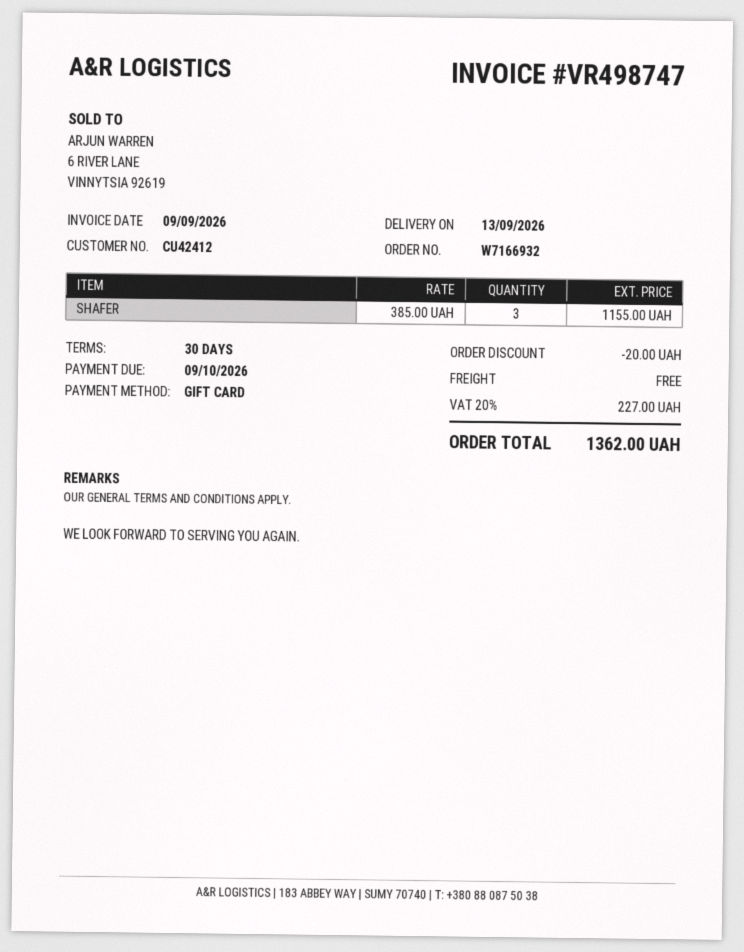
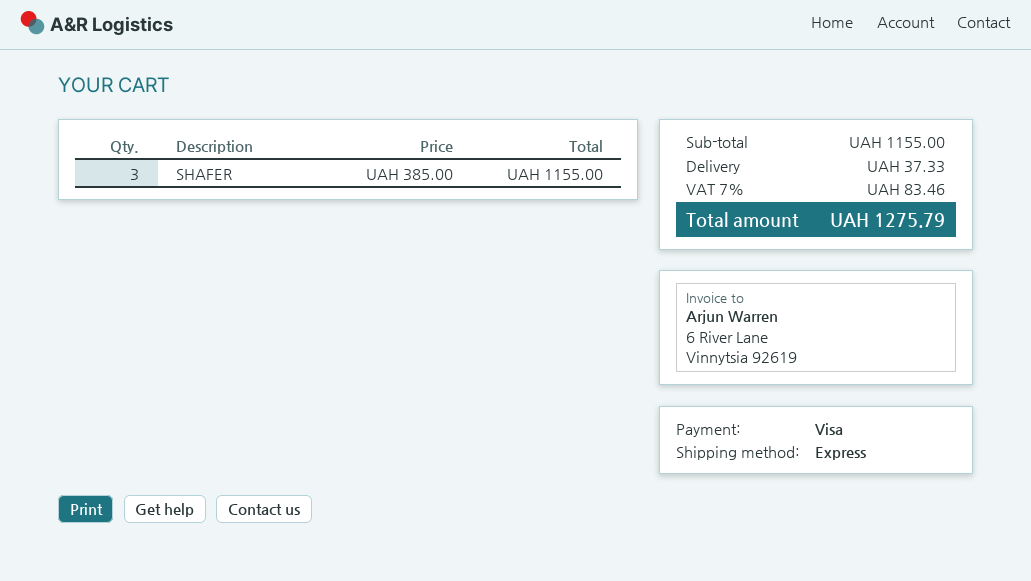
payment method: gift card -> Visa
discount: 20.00 -> none
shipping: 0.00 -> 37.33
tax: 20% = 227.00 -> 7% = 83.46
total: 1362.00 -> 1275.79

